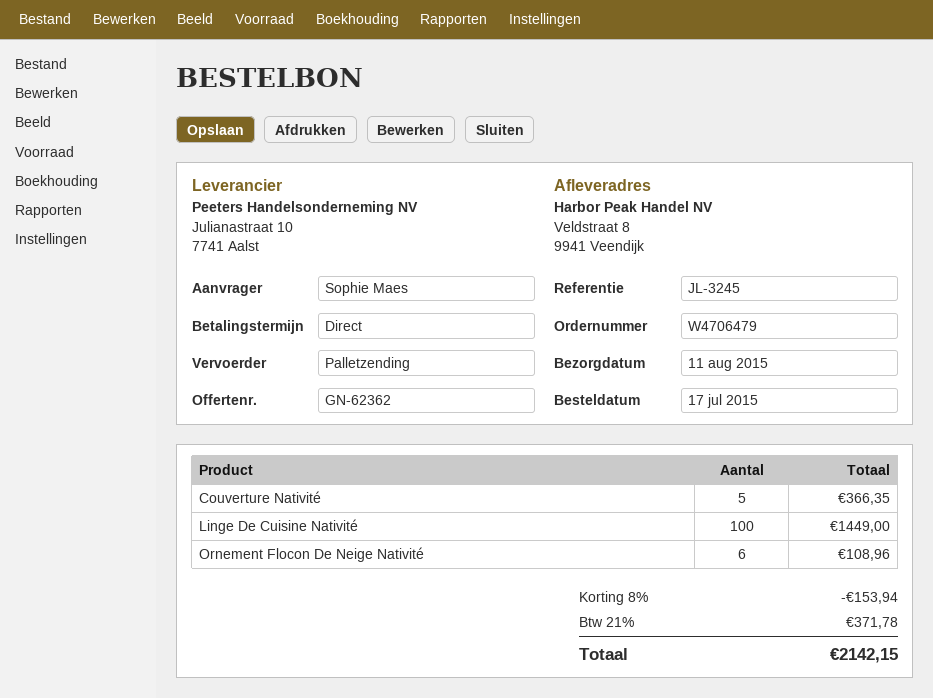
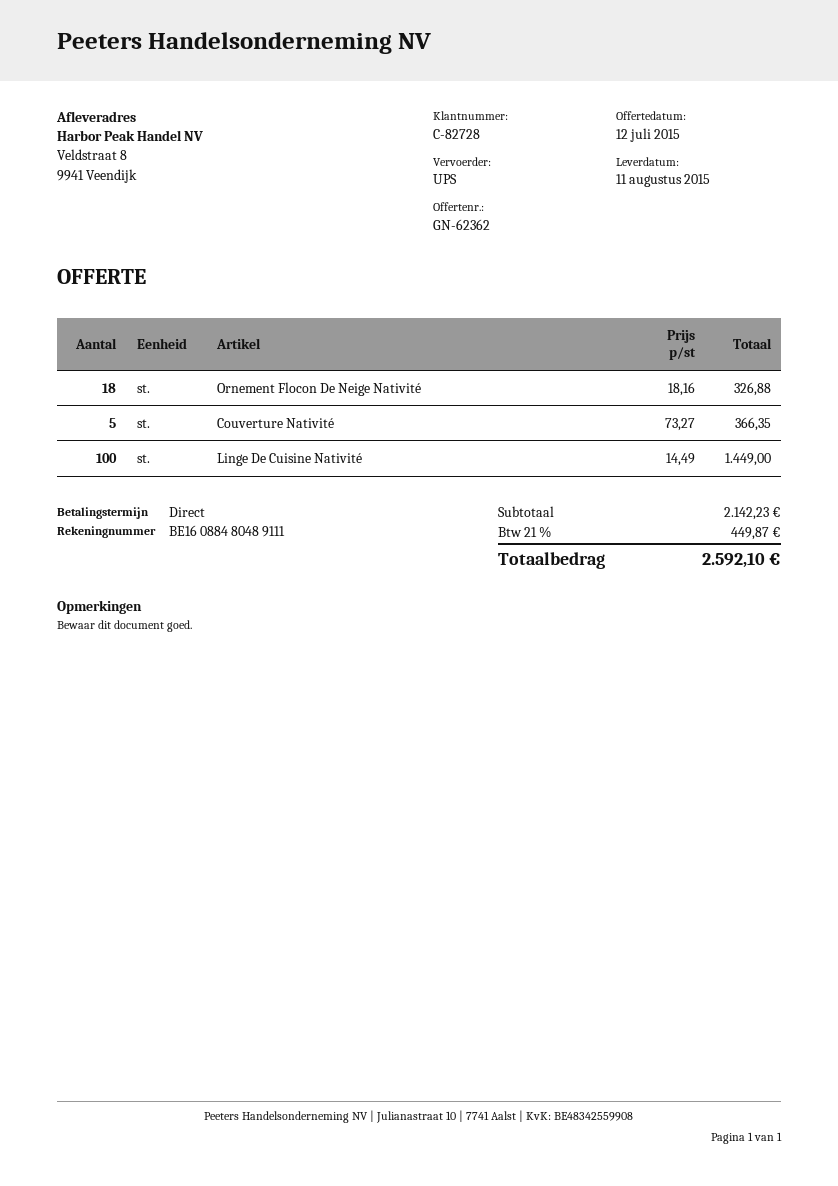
shipping method: pallet freight -> UPS
Ornement Flocon De Neige Nativité: 6 for 108.96 -> 18 for 326.88
discount: 8% = 153.94 -> none
tax: 21% = 371.78 -> 21% = 449.87
total: 2142.15 -> 2592.10

